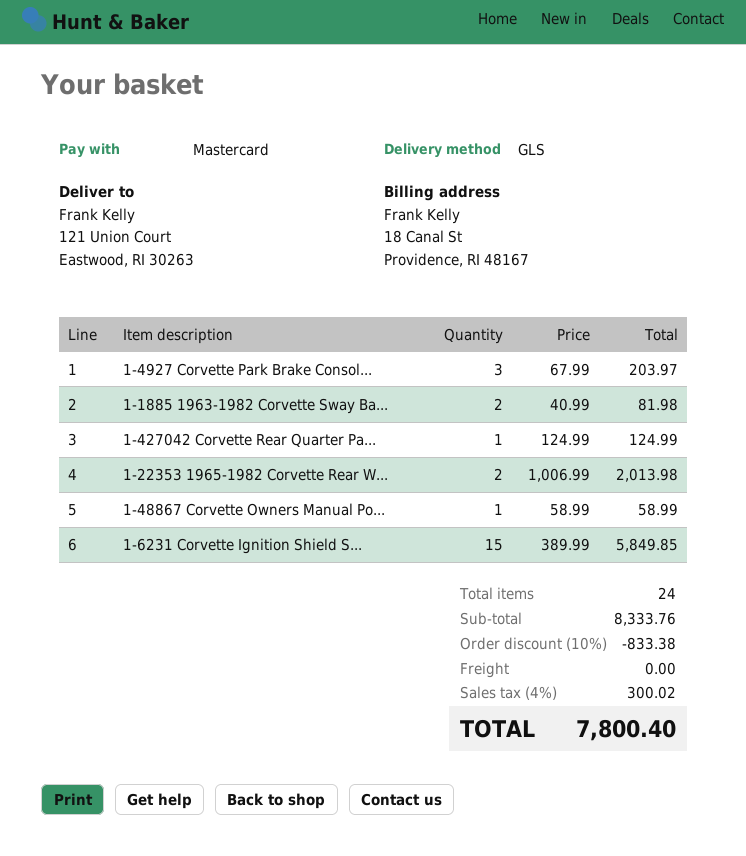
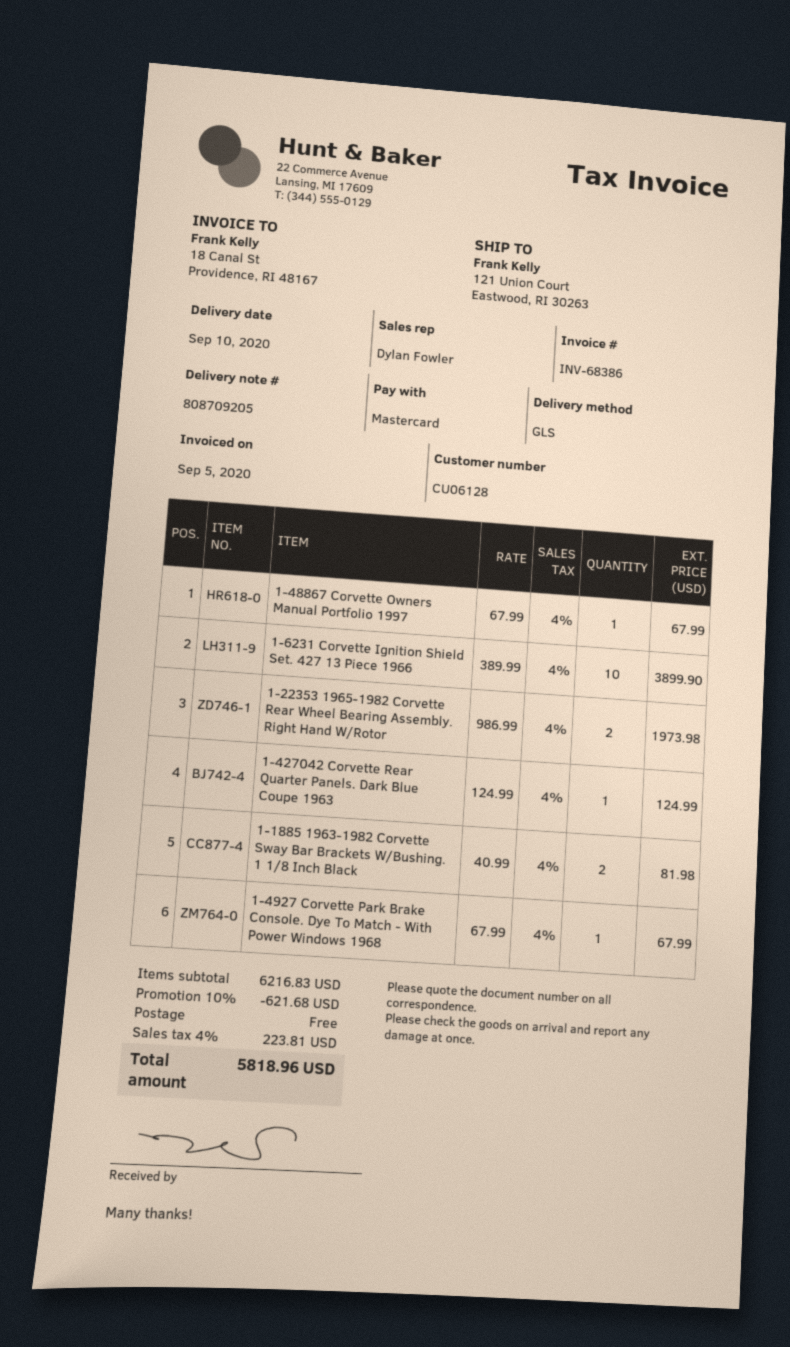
1-4927 Corvette Park Brake Consol...: 3 x 67.99 = 203.97 -> 1 x 67.99 = 67.99
1-22353 1965-1982 Corvette Rear W...: 2 x 1006.99 = 2013.98 -> 2 x 986.99 = 1973.98
1-48867 Corvette Owners Manual Po...: 1 x 58.99 = 58.99 -> 1 x 67.99 = 67.99
1-6231 Corvette Ignition Shield S...: 15 x 389.99 = 5849.85 -> 10 x 389.99 = 3899.90
subtotal: 8333.76 -> 6216.83
discount: 10% = 833.38 -> 10% = 621.68
tax: 4% = 300.02 -> 4% = 223.81
total: 7800.40 -> 5818.96

